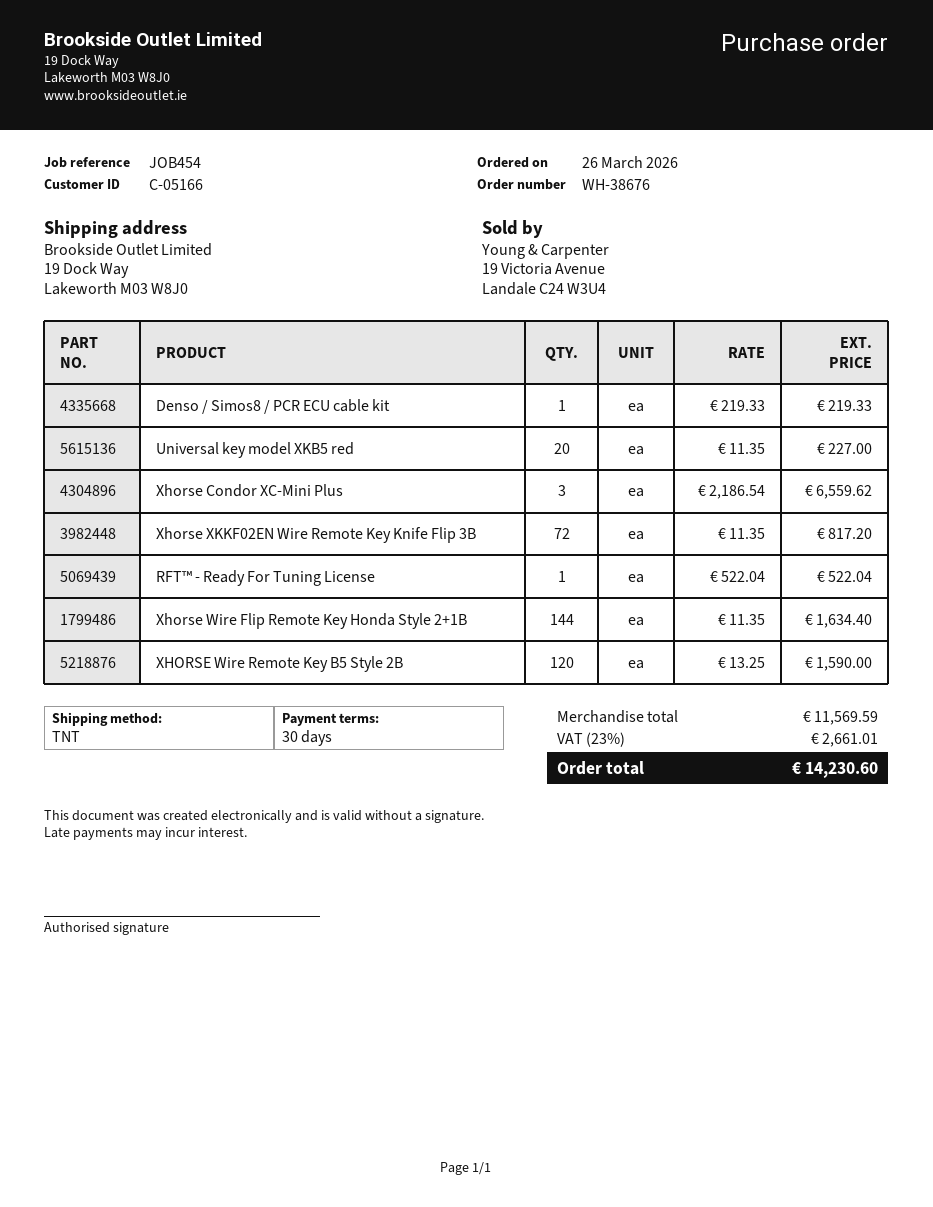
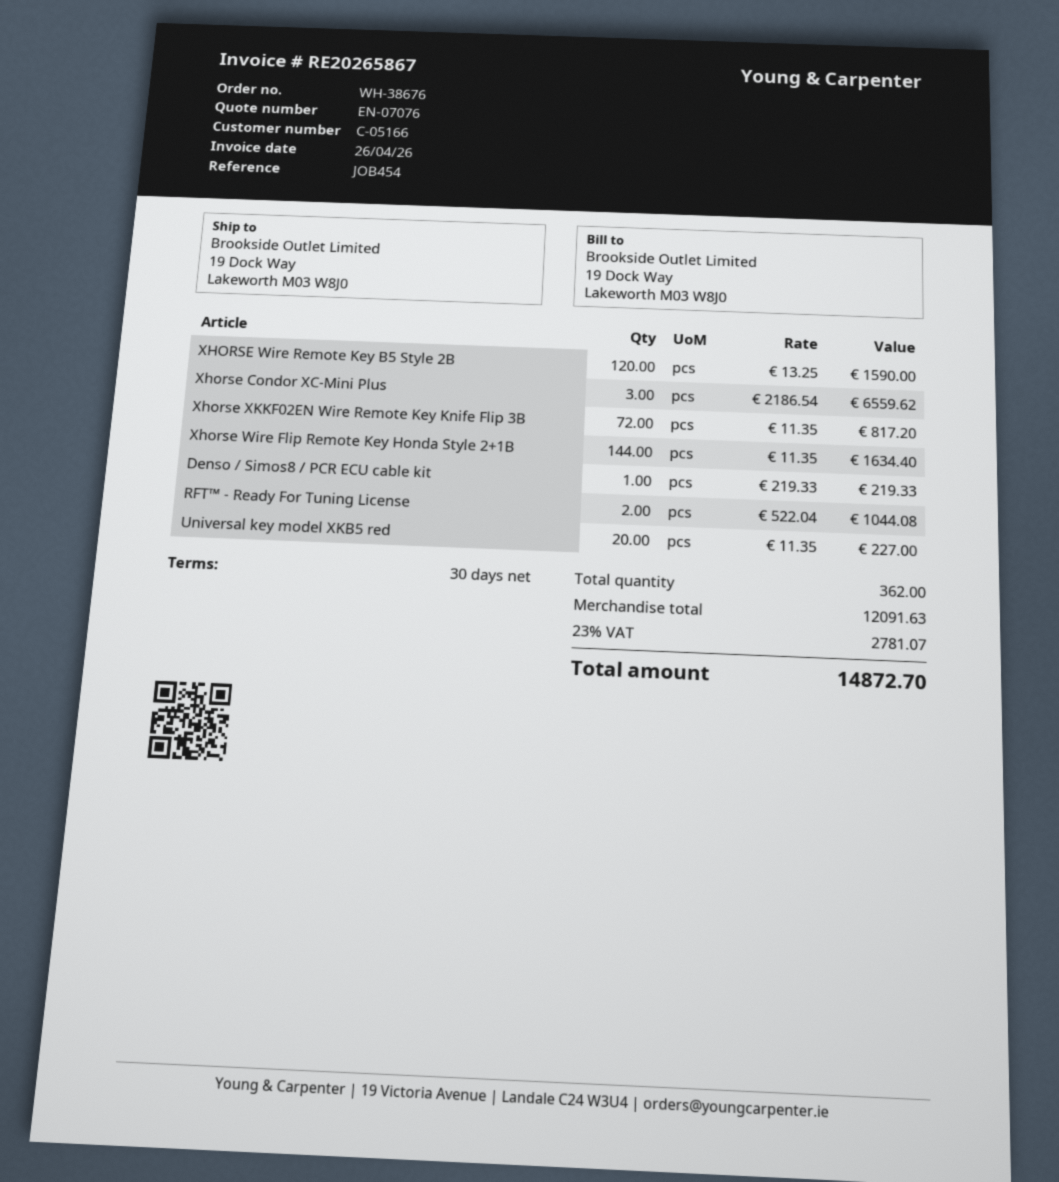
RFT™ - Ready For Tuning License: 1 x 522.04 = 522.04 -> 2 x 522.04 = 1044.08
subtotal: 11569.59 -> 12091.63
tax: 23% = 2661.01 -> 23% = 2781.07
total: 14230.60 -> 14872.70

